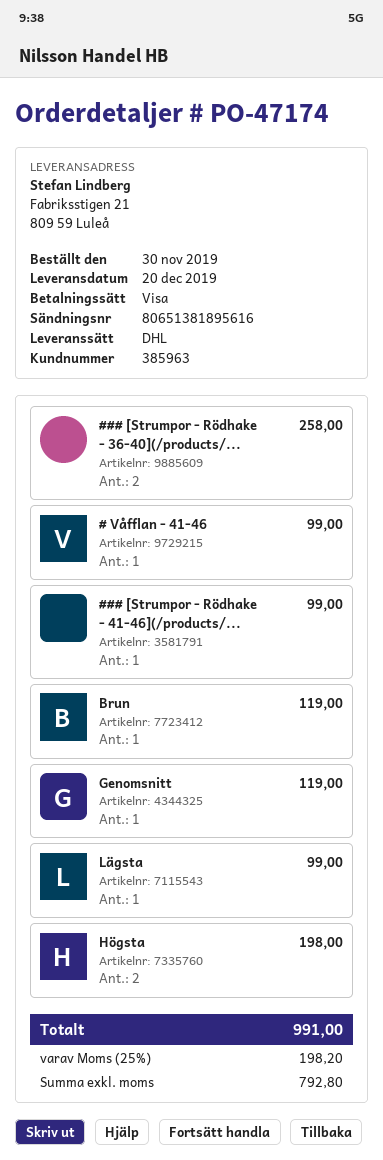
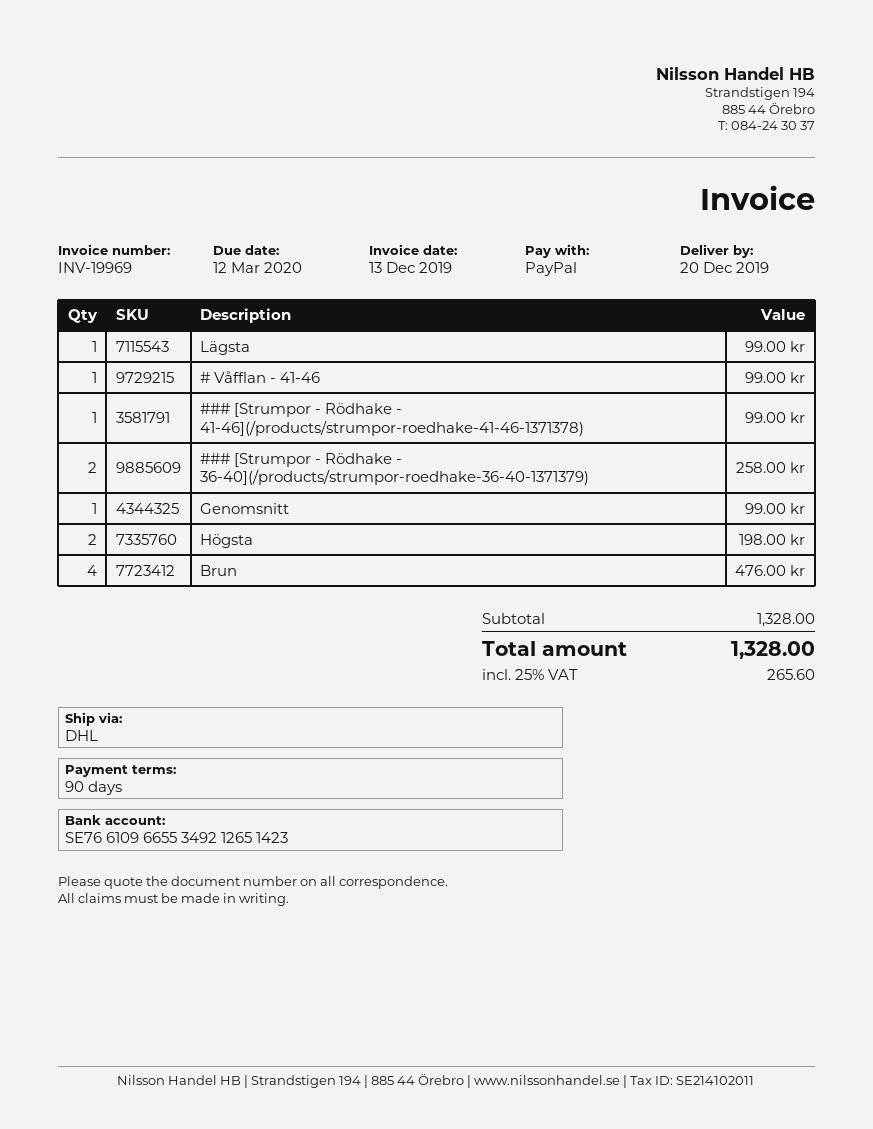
payment method: Visa -> PayPal
Brun: 1 for 119.00 -> 4 for 476.00
Genomsnitt: 1 for 119.00 -> 1 for 99.00
tax: 25% = 198.20 -> 25% = 265.60
total: 991.00 -> 1328.00

